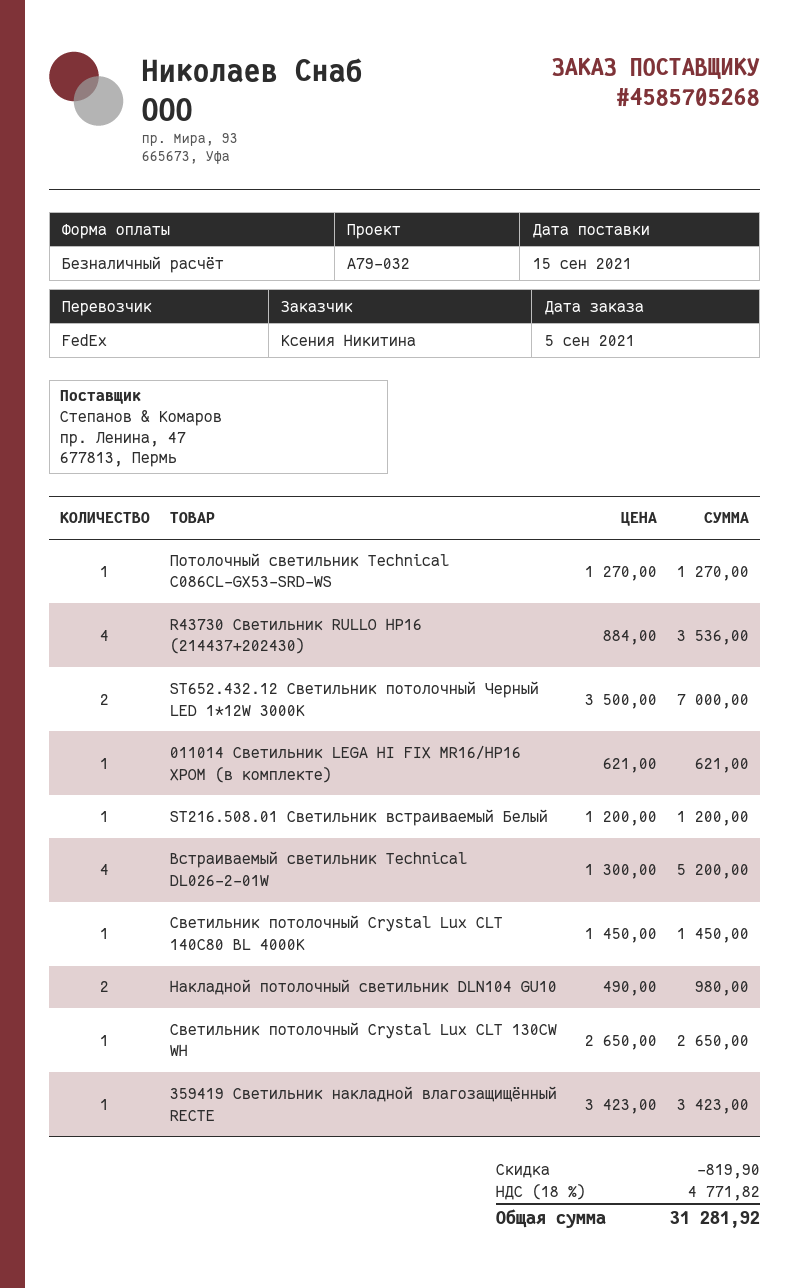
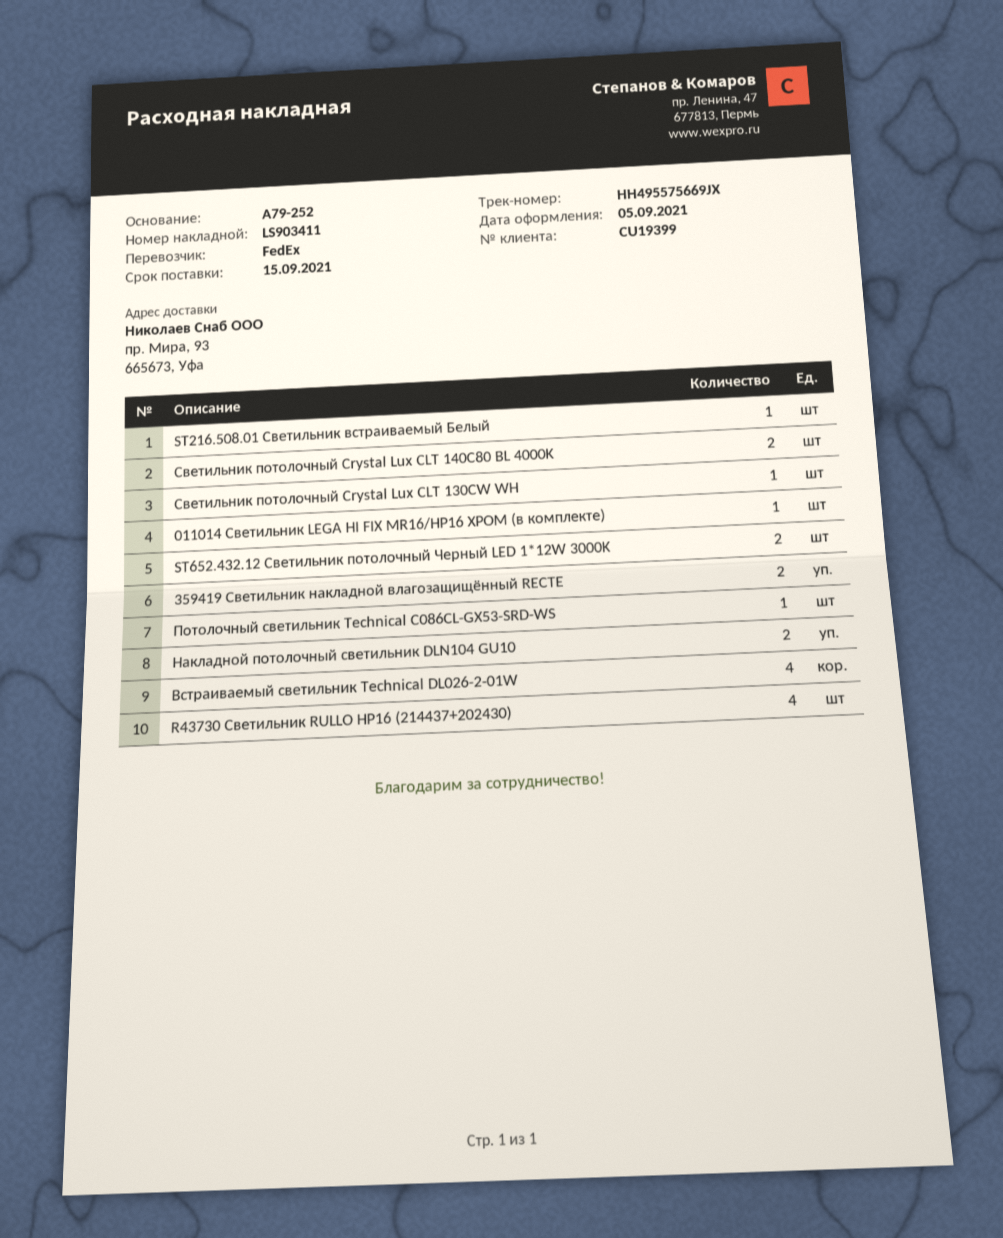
reference: A79-032 -> A79-252
Светильник потолочный Crystal Lux CLT 140C80 BL 4000K: 1 -> 2
359419 Светильник накладной влагозащищённый RECTE: 1 -> 2

